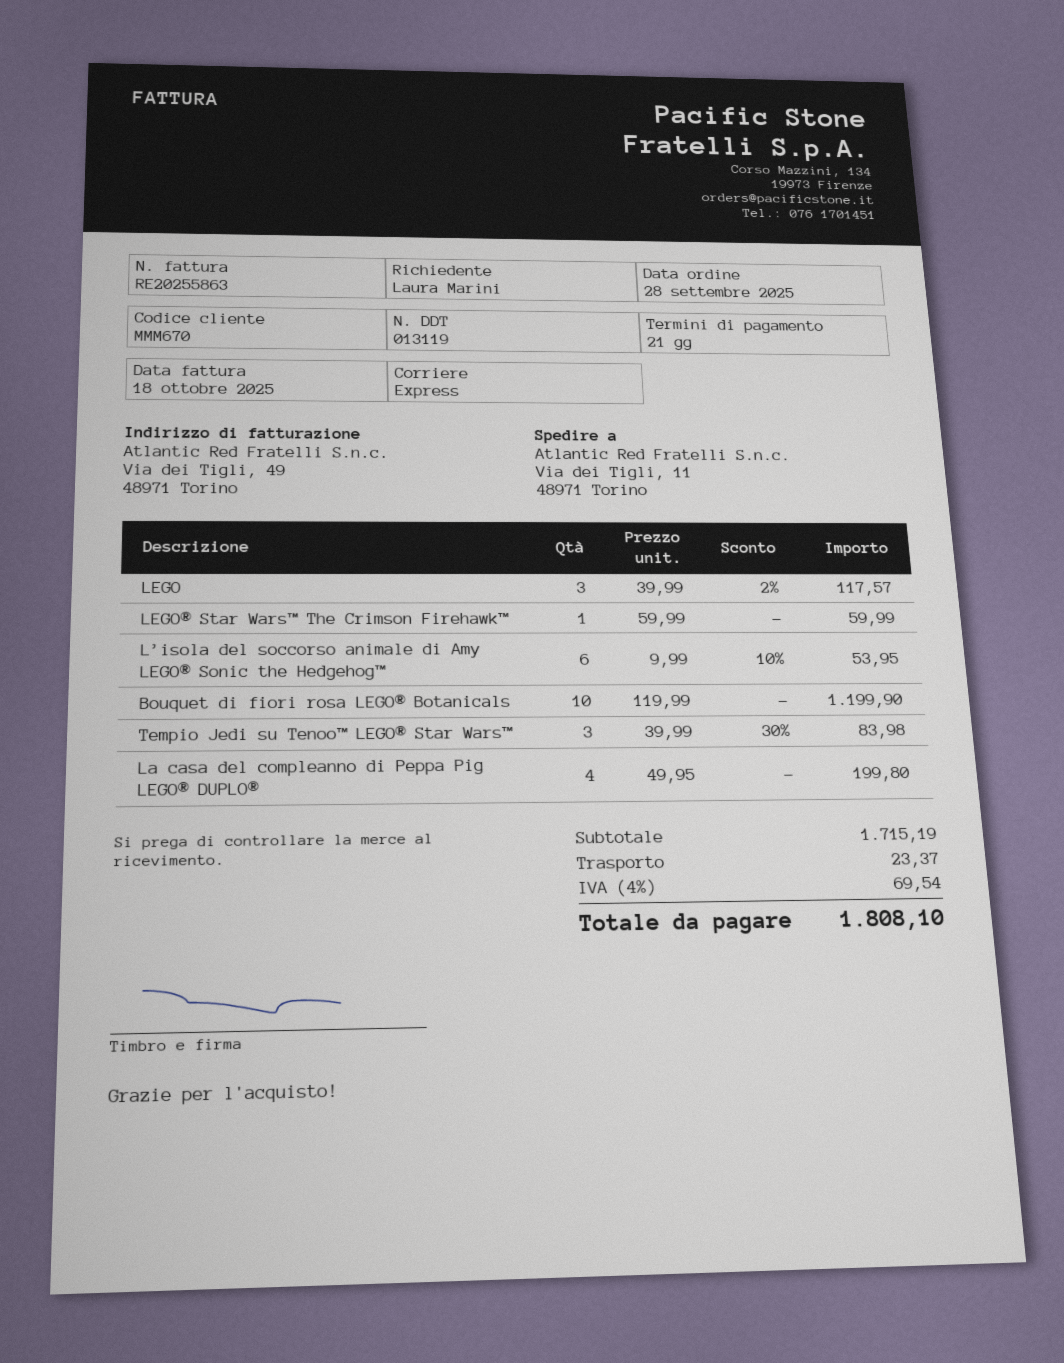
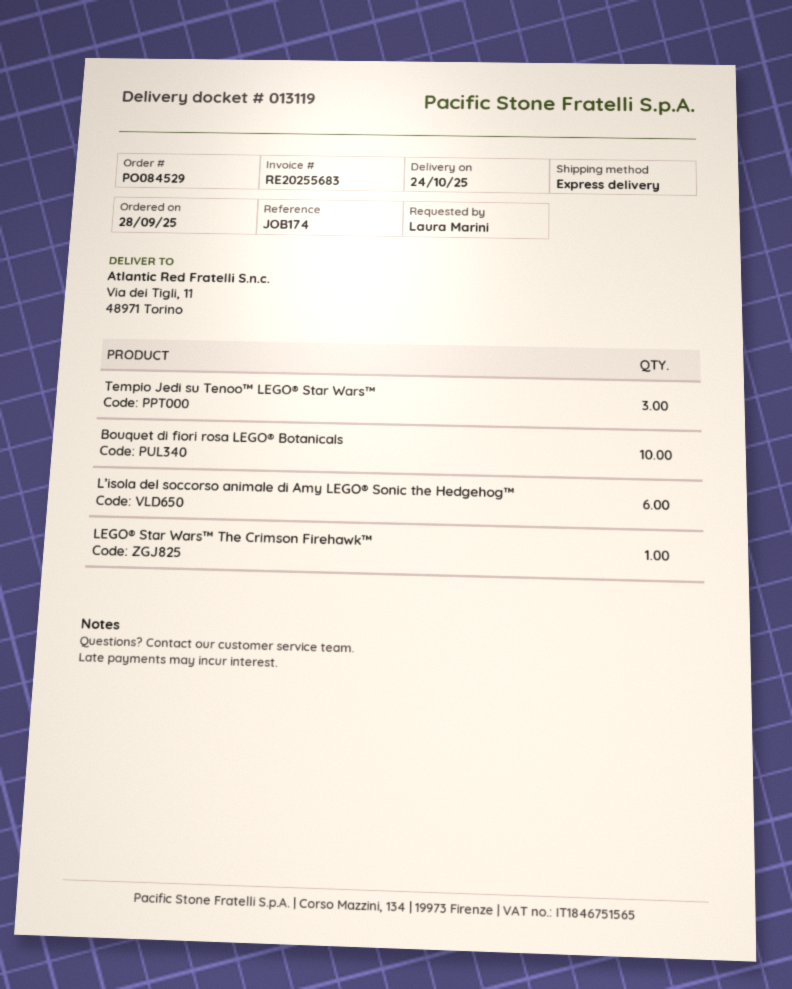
invoice number: RE20255863 -> RE20255683
LEGO: 3 -> none
La casa del compleanno di Peppa Pig LEGO® DUPLO®: 4 -> none

